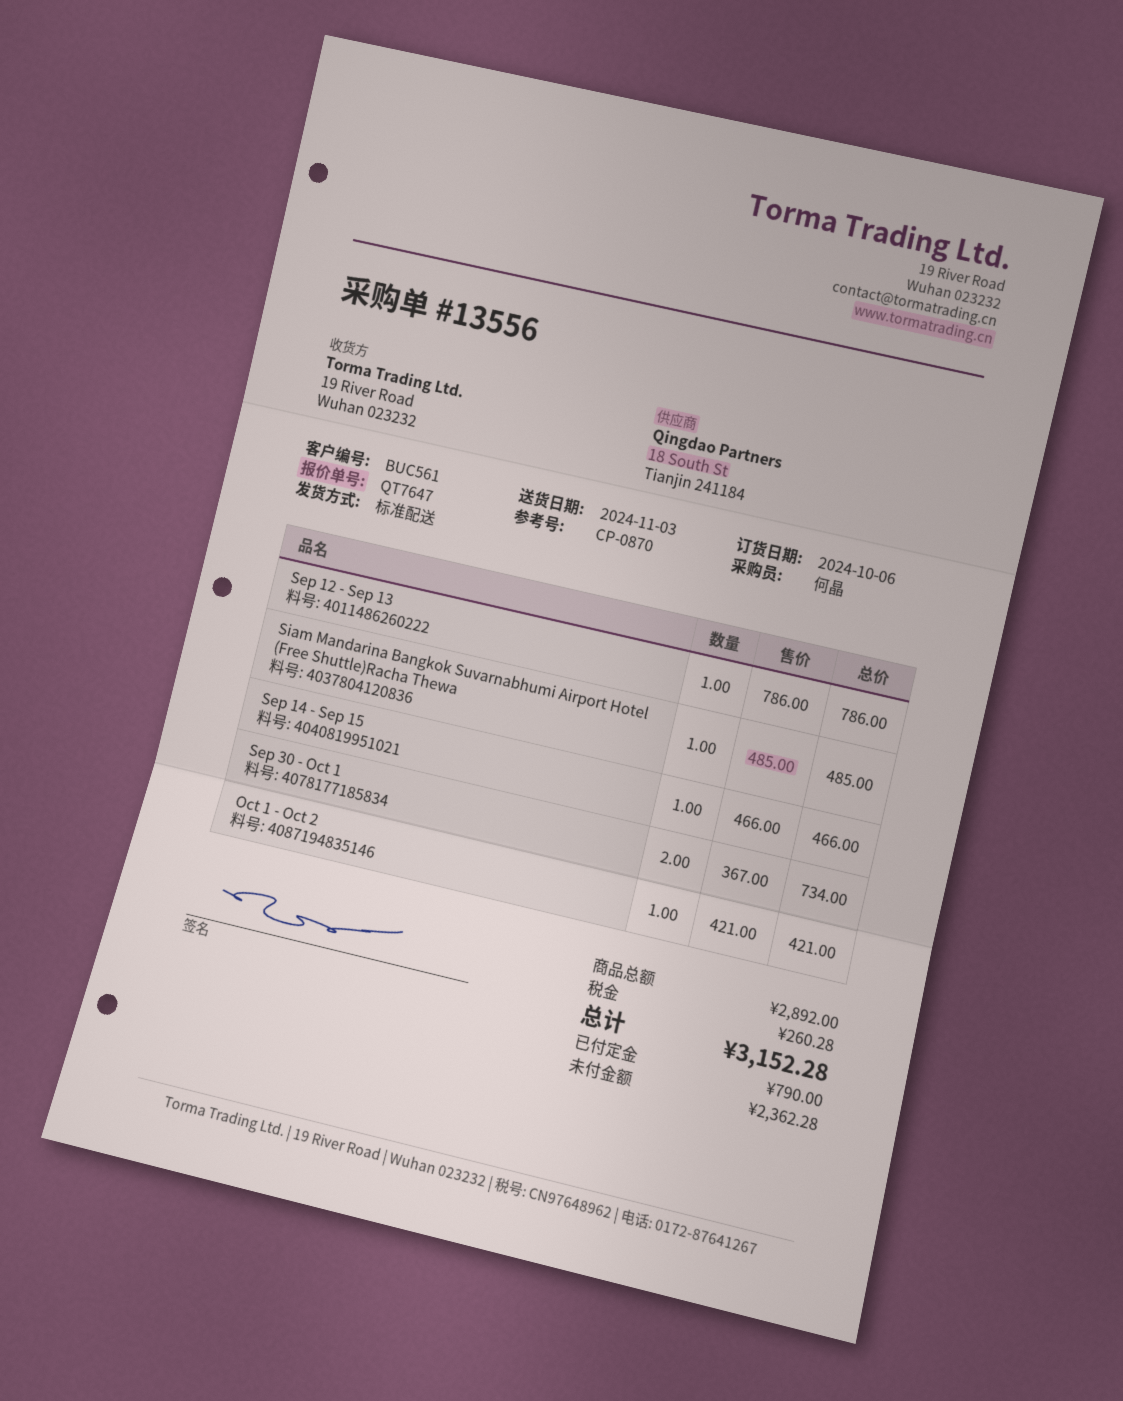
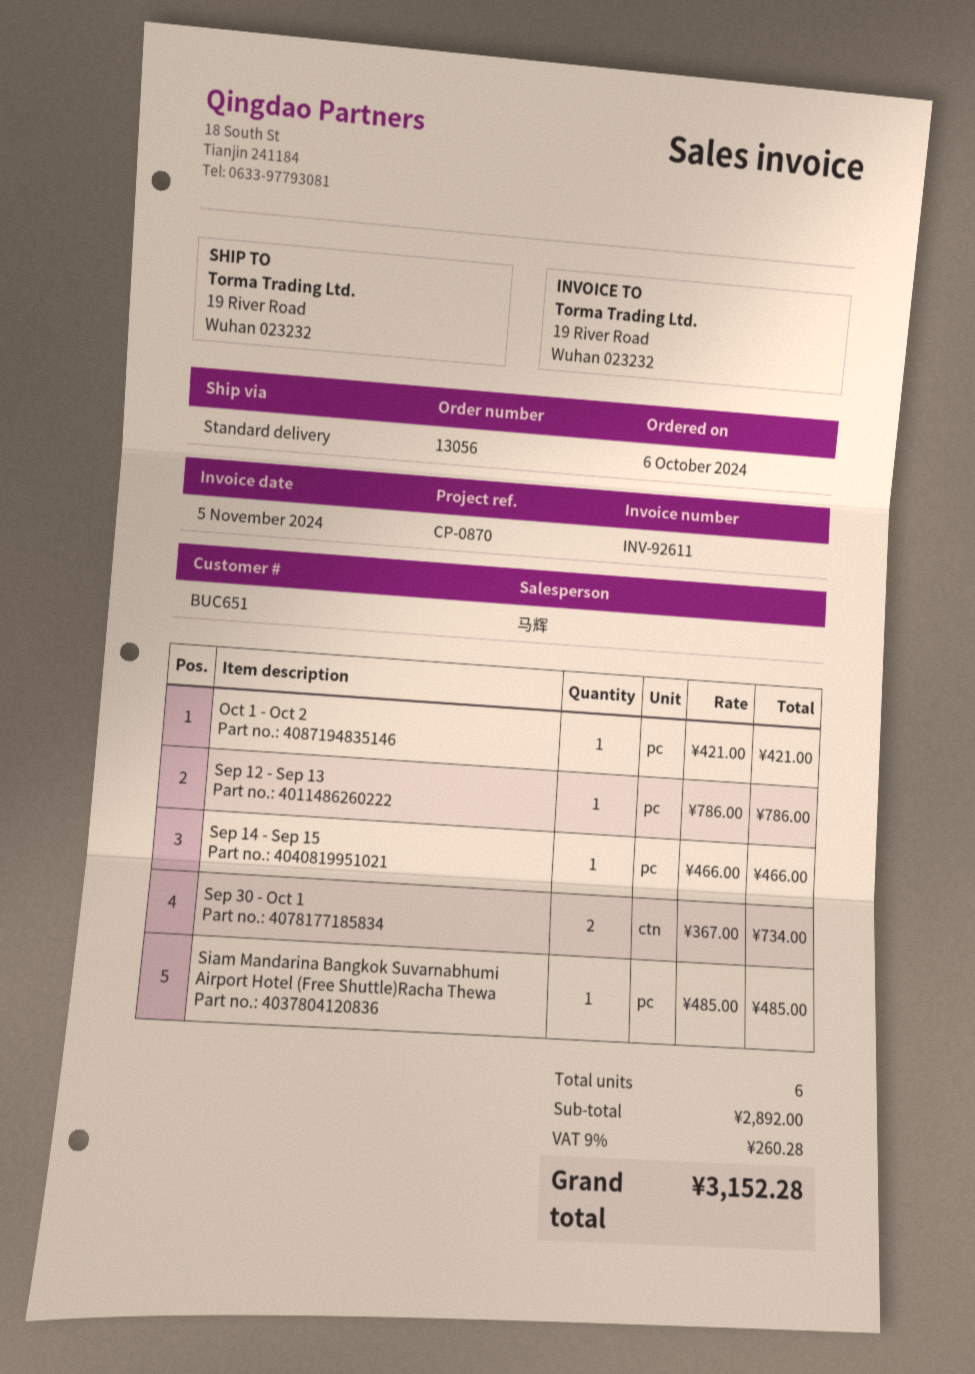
order number: 13556 -> 13056
customer number: BUC561 -> BUC651

